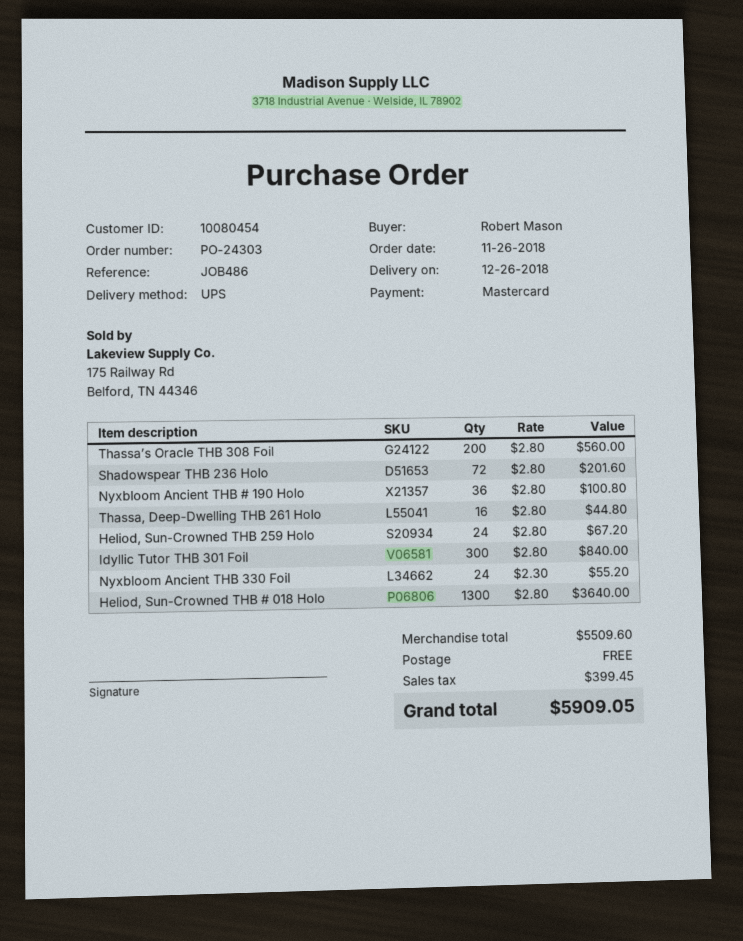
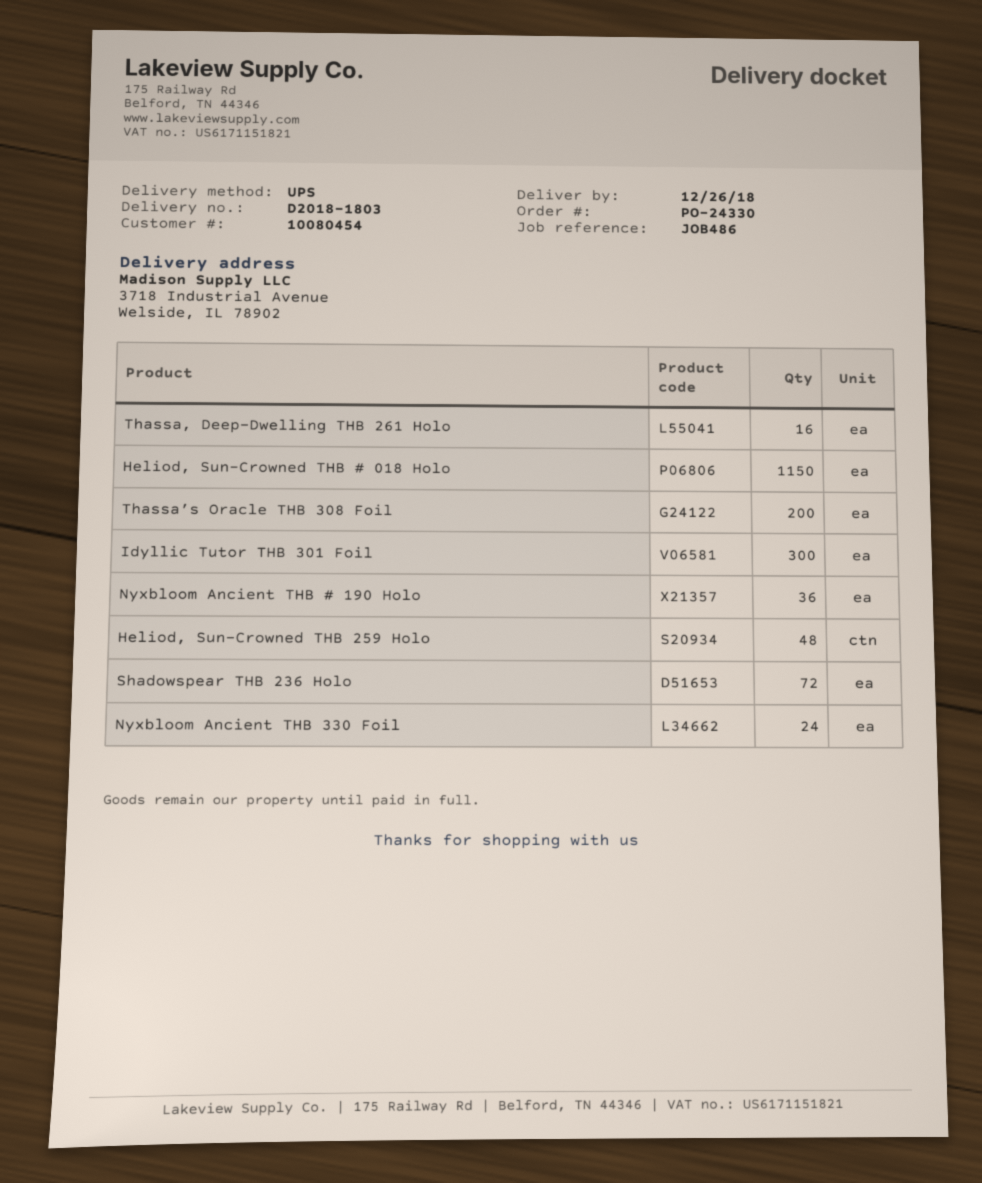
order number: PO-24303 -> PO-24330
Heliod, Sun-Crowned THB 259 Holo: 24 -> 48
Heliod, Sun-Crowned THB # 018 Holo: 1300 -> 1150

